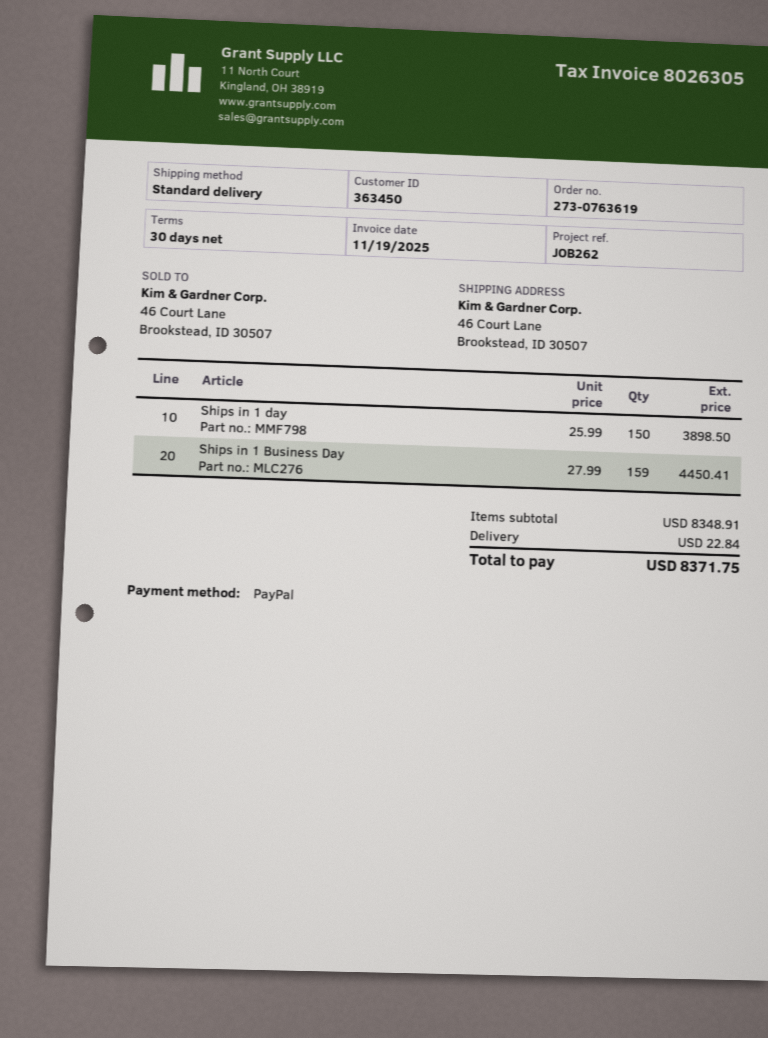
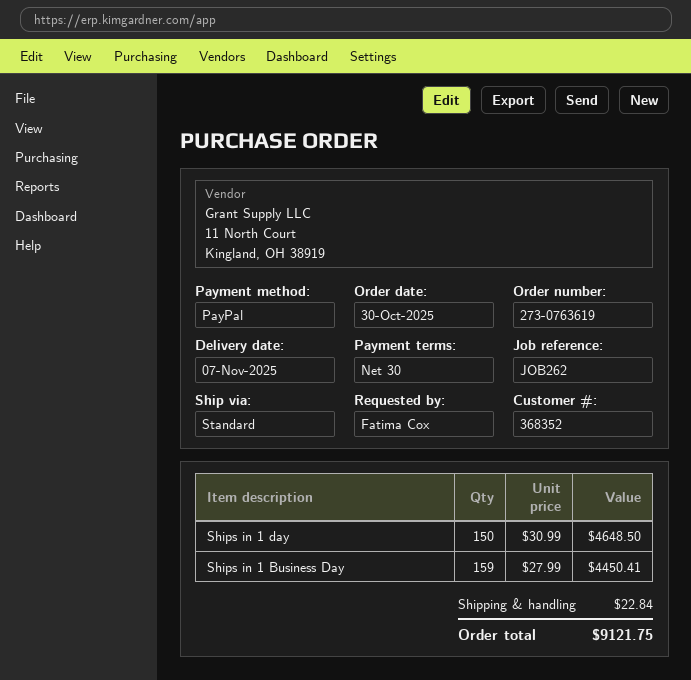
customer number: 363450 -> 368352
Ships in 1 day: 150 x 25.99 = 3898.50 -> 150 x 30.99 = 4648.50
total: 8371.75 -> 9121.75

